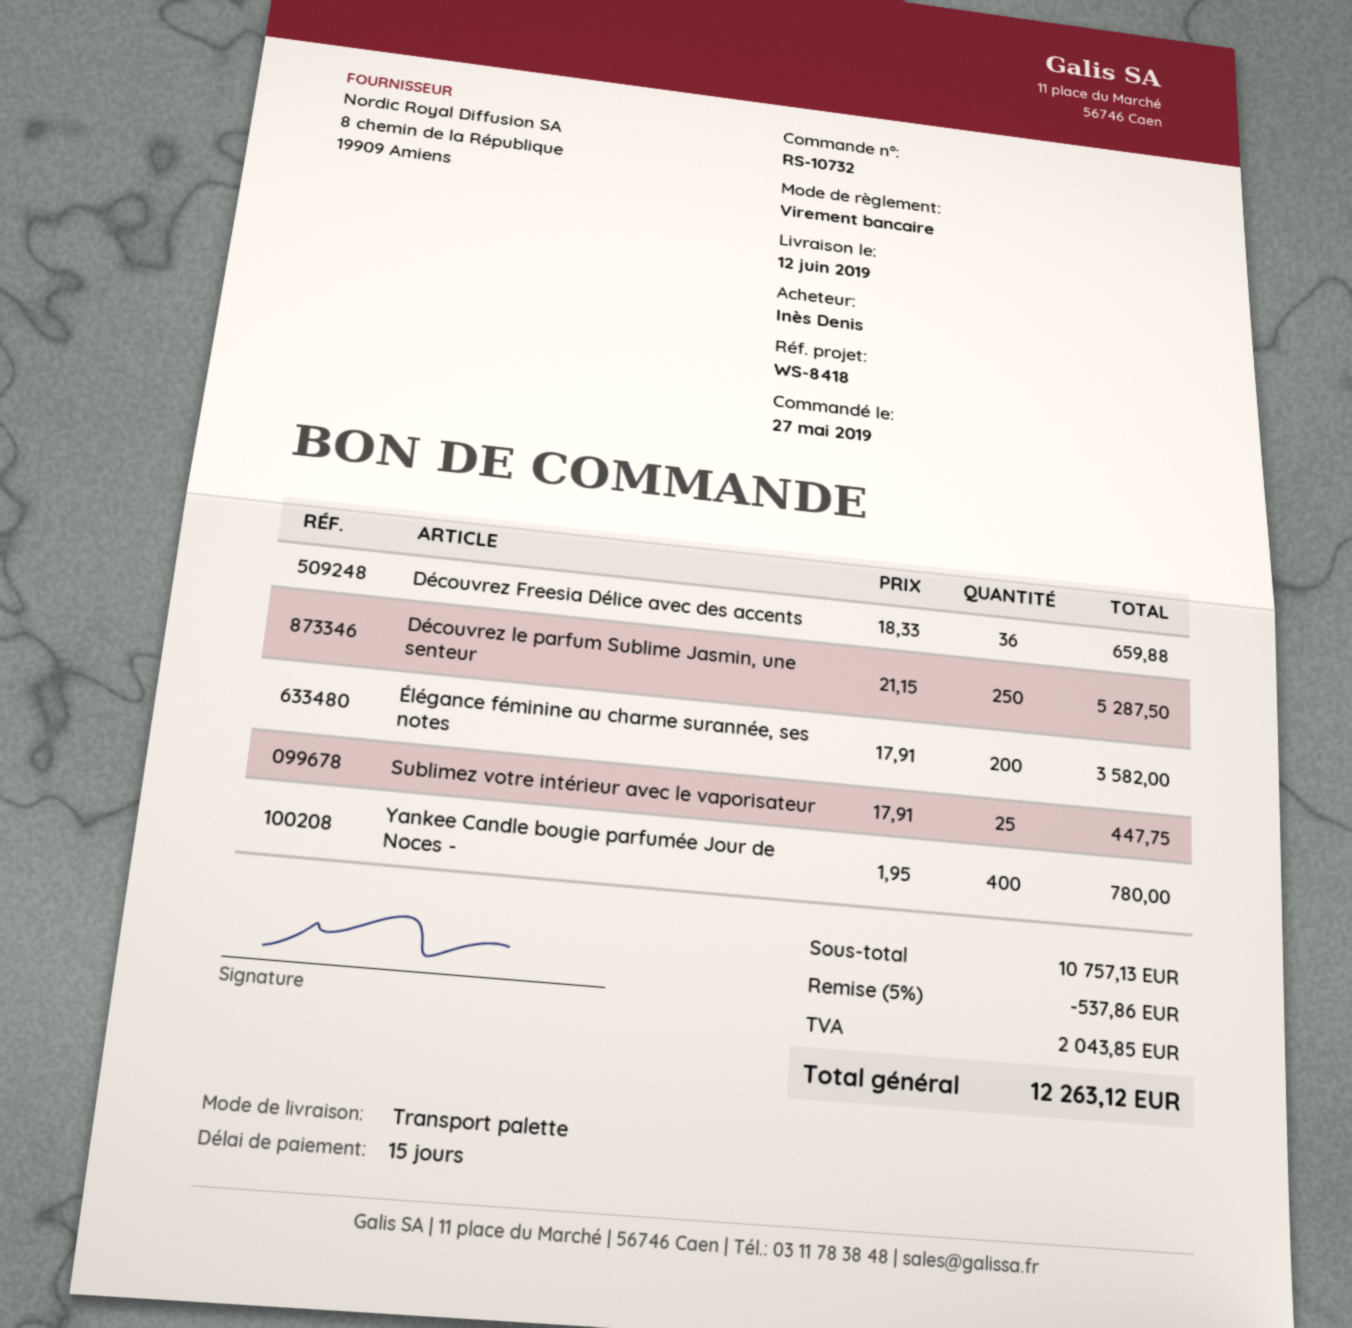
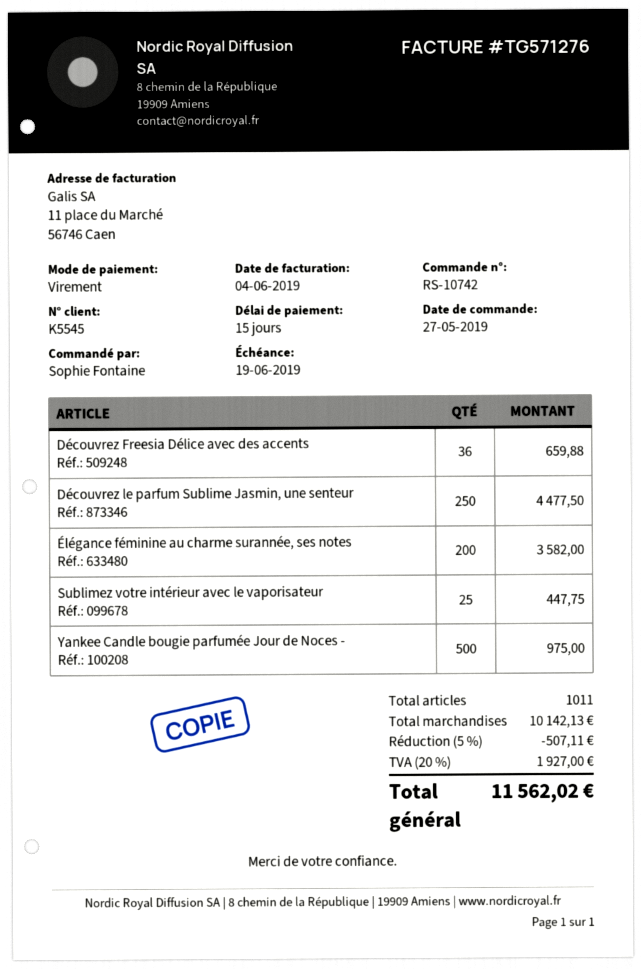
order number: RS-10732 -> RS-10742
ordered by: Inès Denis -> Sophie Fontaine
Découvrez le parfum Sublime Jasmin, une senteur: 250 for 5287.50 -> 250 for 4477.50
Yankee Candle bougie parfumée Jour de Noces -: 400 for 780.00 -> 500 for 975.00
subtotal: 10757.13 -> 10142.13
discount: 5% = 537.86 -> 5% = 507.11
tax: 2043.85 -> 1927.00
total: 12263.12 -> 11562.02

